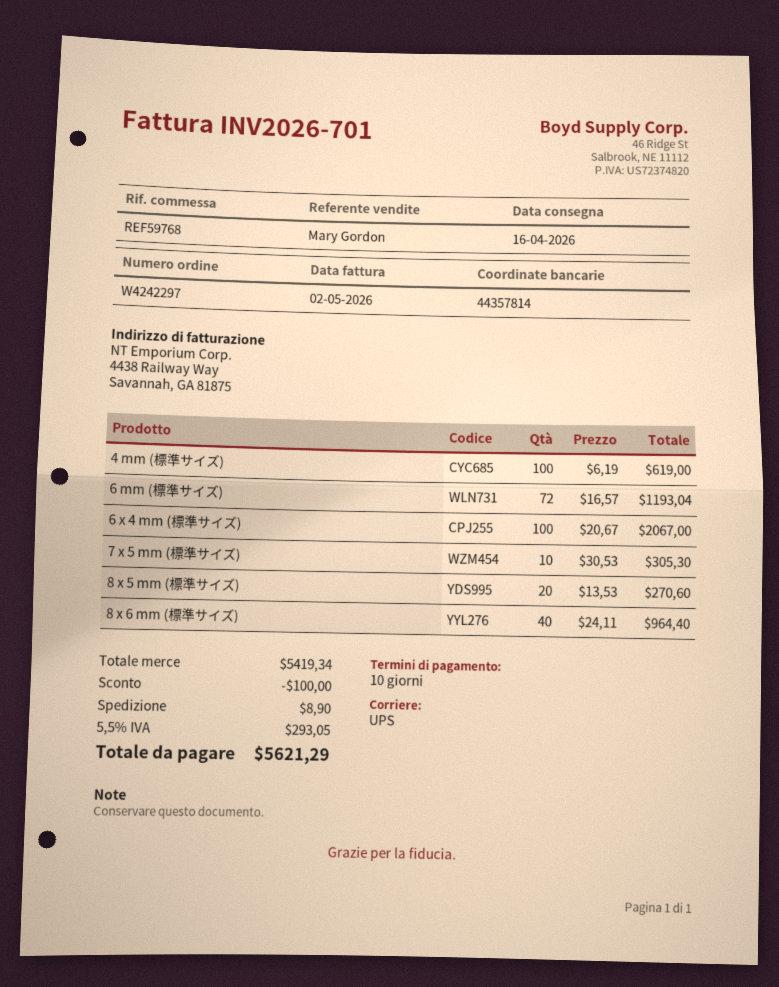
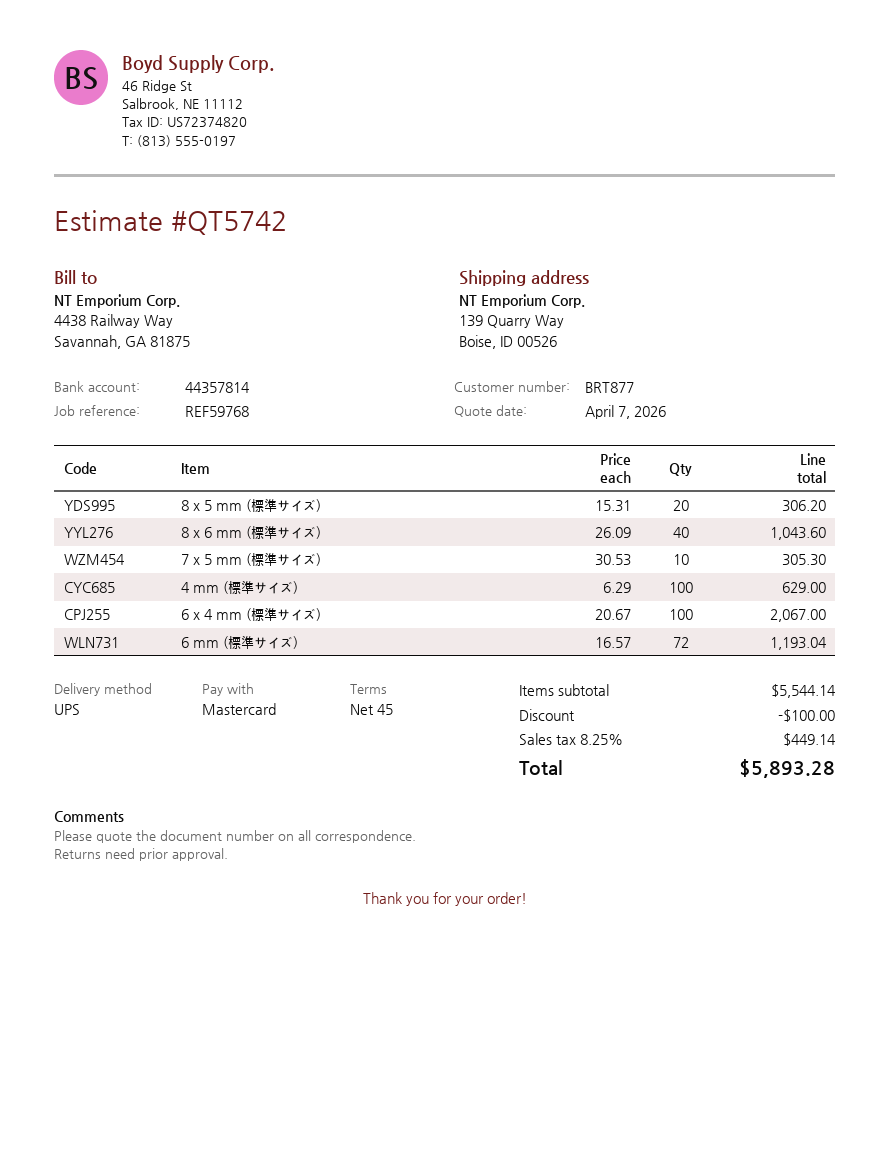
payment terms: 10 days -> 45 days
4 mm (標準サイズ): 100 x 6.19 = 619.00 -> 100 x 6.29 = 629.00
8 x 5 mm (標準サイズ): 20 x 13.53 = 270.60 -> 20 x 15.31 = 306.20
8 x 6 mm (標準サイズ): 40 x 24.11 = 964.40 -> 40 x 26.09 = 1043.60
subtotal: 5419.34 -> 5544.14
shipping: 8.90 -> none
tax: 5.5% = 293.05 -> 8.25% = 449.14
total: 5621.29 -> 5893.28

